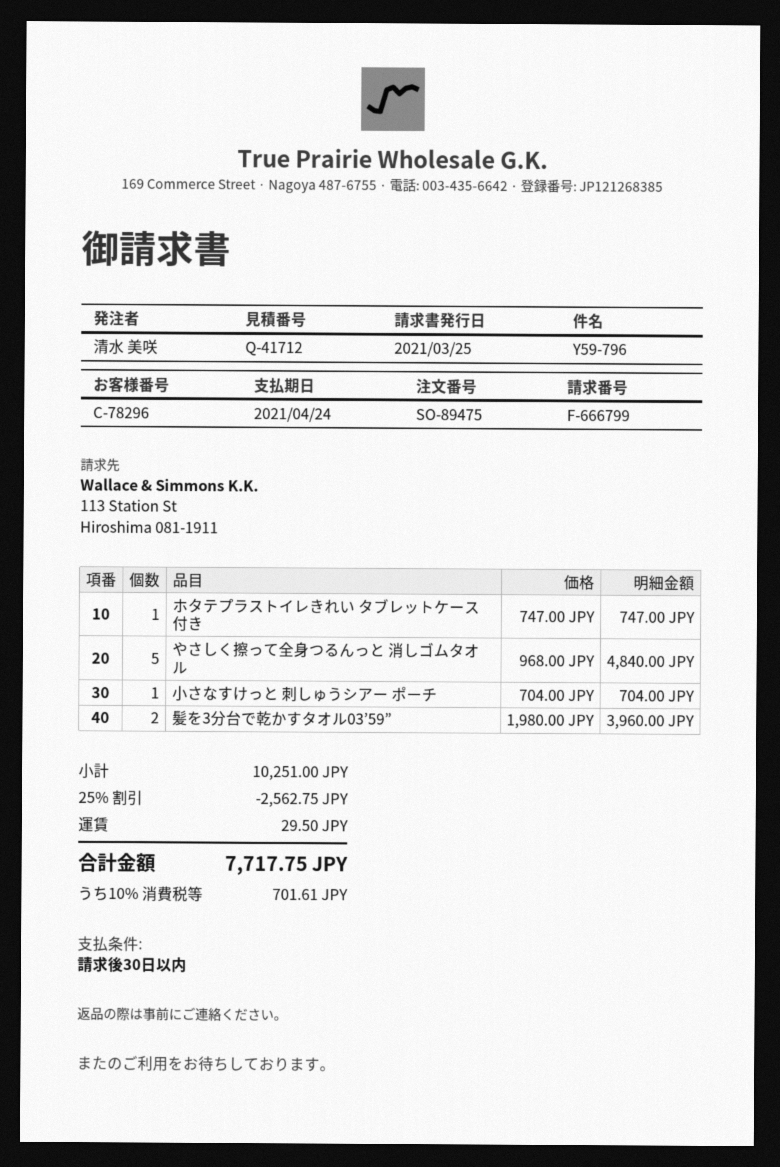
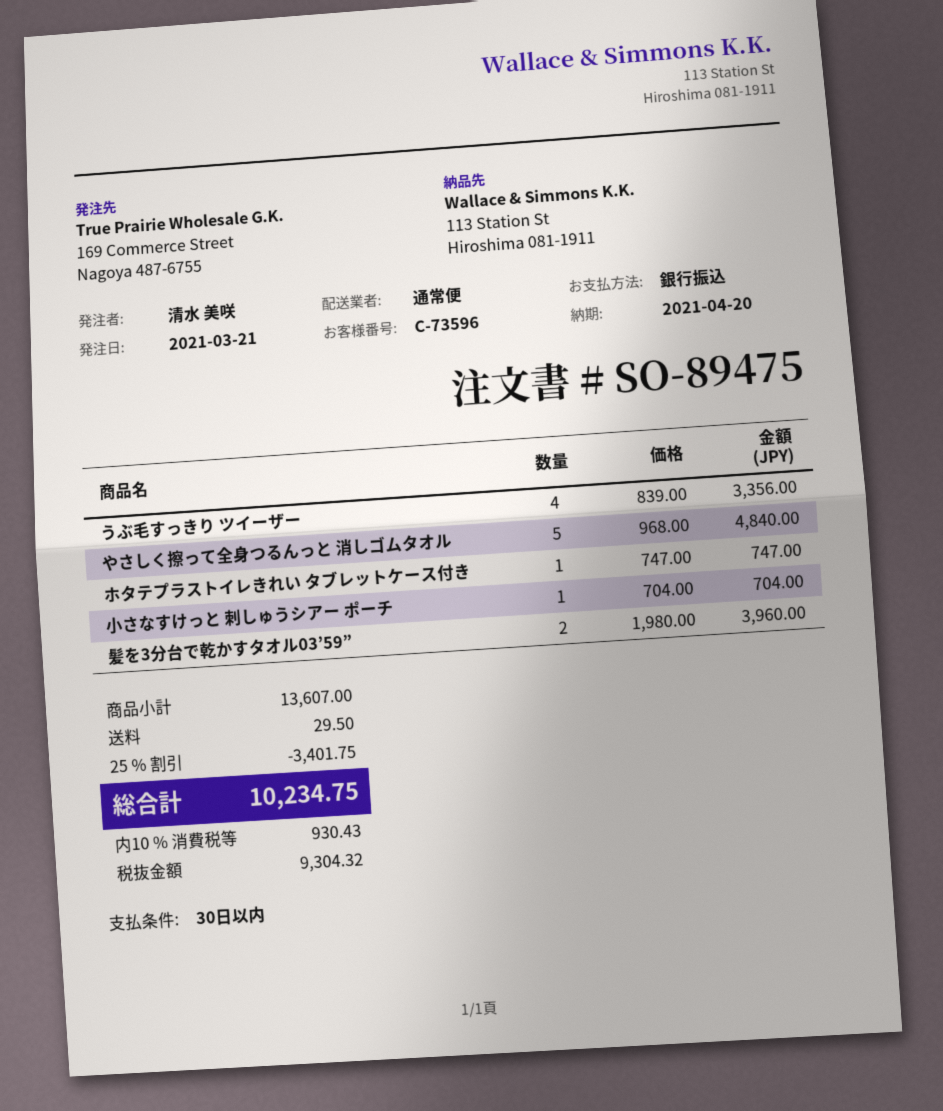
customer number: C-78296 -> C-73596
うぶ毛すっきり ツイーザー: none -> 4 x 839.00 = 3356.00
subtotal: 10251.00 -> 13607.00
discount: 25% = 2562.75 -> 25% = 3401.75
tax: 10% = 701.61 -> 10% = 930.43
total: 7717.75 -> 10234.75

